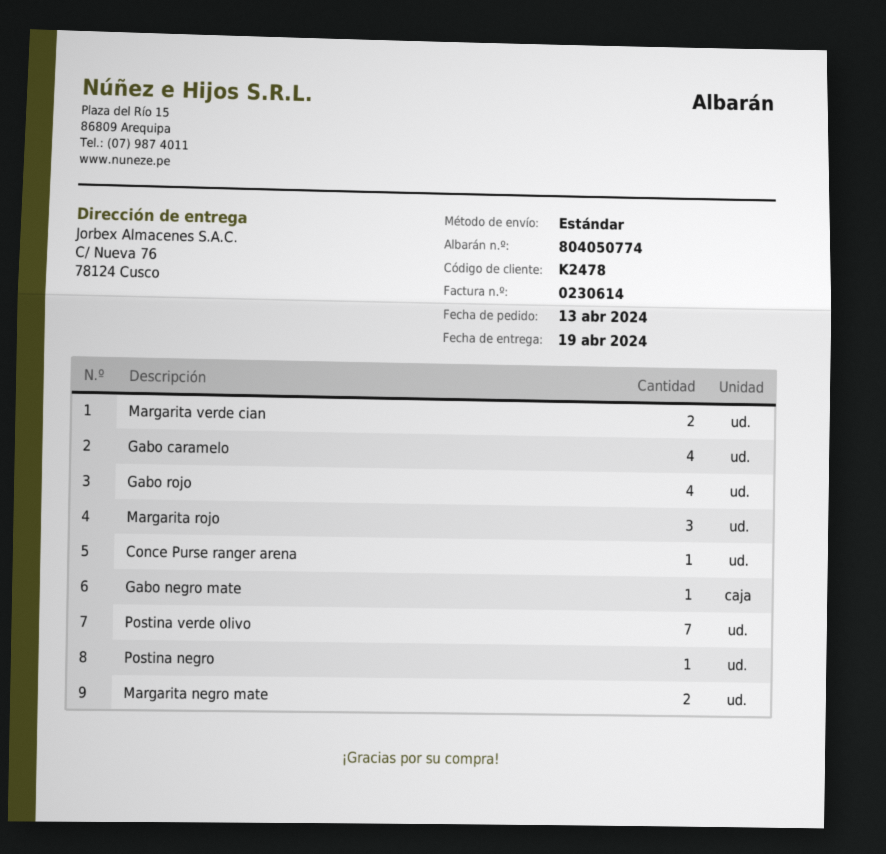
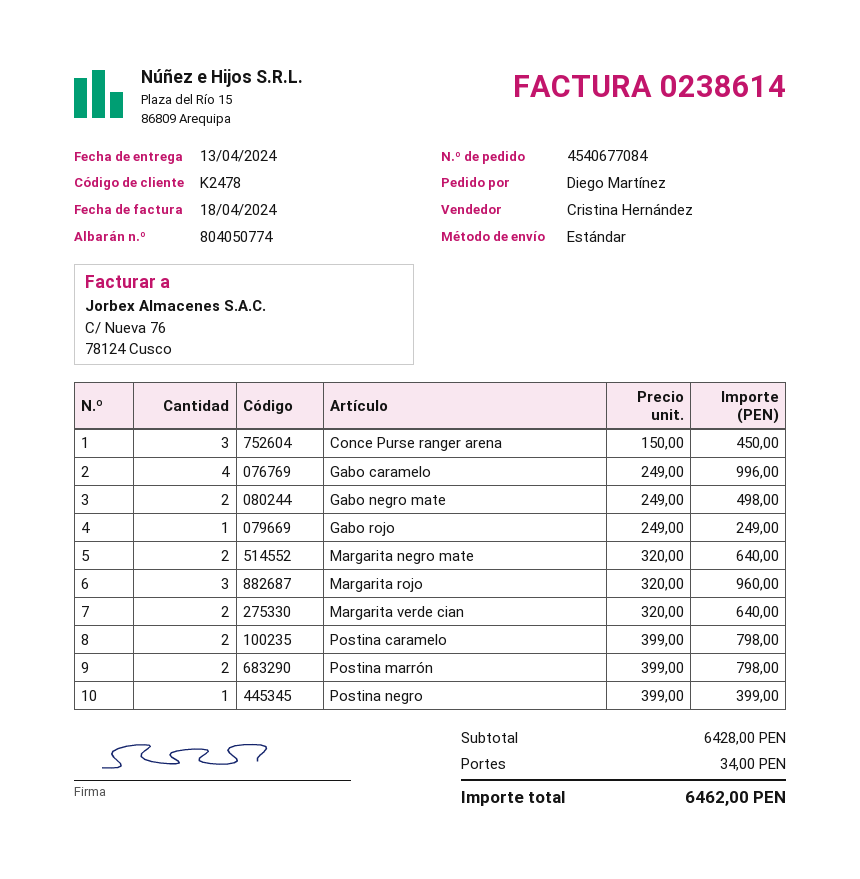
delivery date: 2024-04-19 -> 2024-04-13
invoice number: 0230614 -> 0238614
Gabo rojo: 4 -> 1
Conce Purse ranger arena: 1 -> 3
Gabo negro mate: 1 -> 2
Postina verde olivo: 7 -> none
Postina caramelo: none -> 2
Postina marrón: none -> 2

